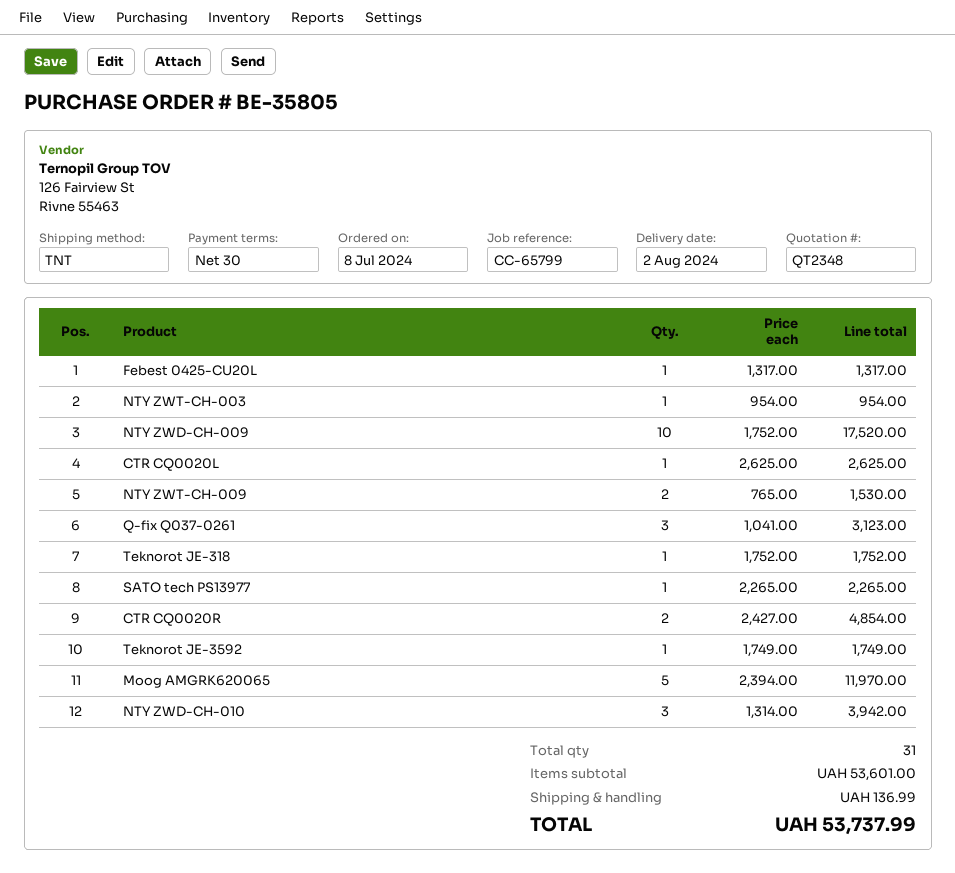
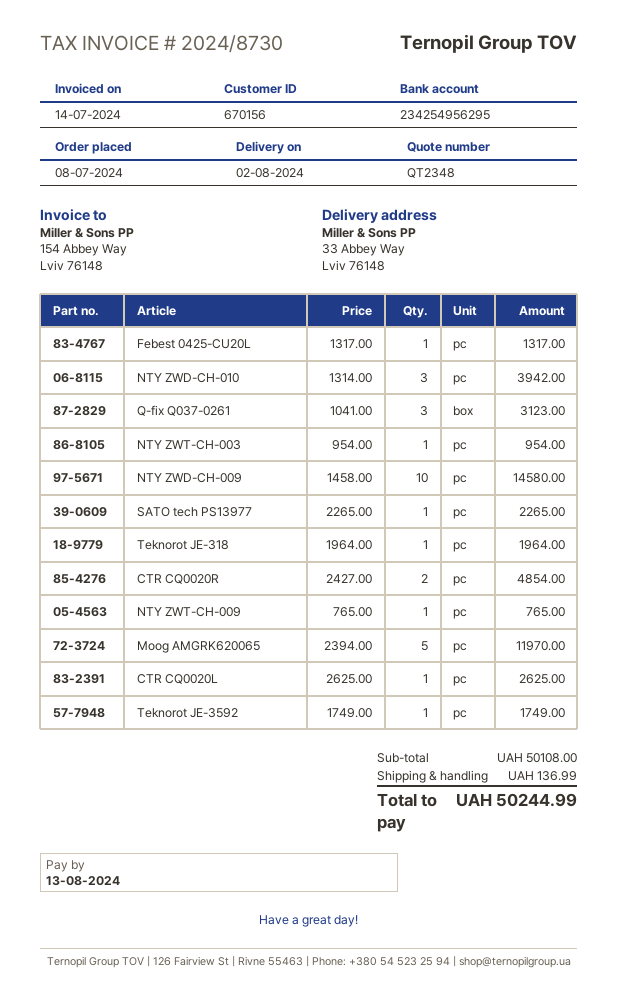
NTY ZWD-CH-009: 10 x 1752.00 = 17520.00 -> 10 x 1458.00 = 14580.00
NTY ZWT-CH-009: 2 x 765.00 = 1530.00 -> 1 x 765.00 = 765.00
Teknorot JE-318: 1 x 1752.00 = 1752.00 -> 1 x 1964.00 = 1964.00
subtotal: 53601.00 -> 50108.00
total: 53737.99 -> 50244.99

